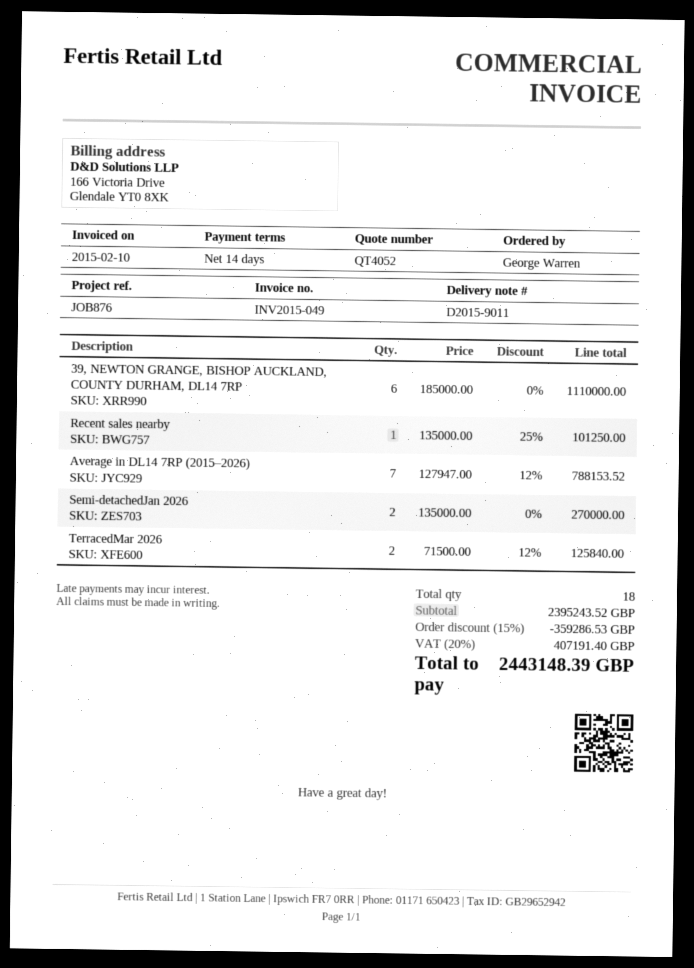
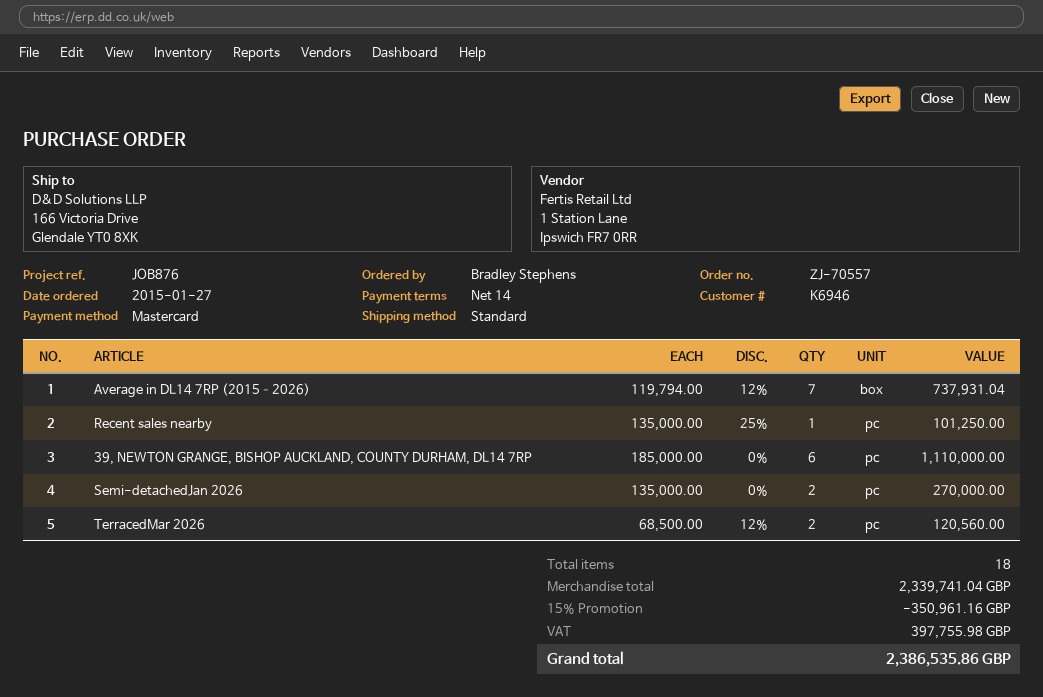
ordered by: George Warren -> Bradley Stephens
Average in DL14 7RP (2015–2026): 7 x 127947.00 - 12% = 788153.52 -> 7 x 119794.00 - 12% = 737931.04
TerracedMar 2026: 2 x 71500.00 - 12% = 125840.00 -> 2 x 68500.00 - 12% = 120560.00
subtotal: 2395243.52 -> 2339741.04
discount: 15% = 359286.53 -> 15% = 350961.16
tax: 407191.40 -> 397755.98
total: 2443148.39 -> 2386535.86

